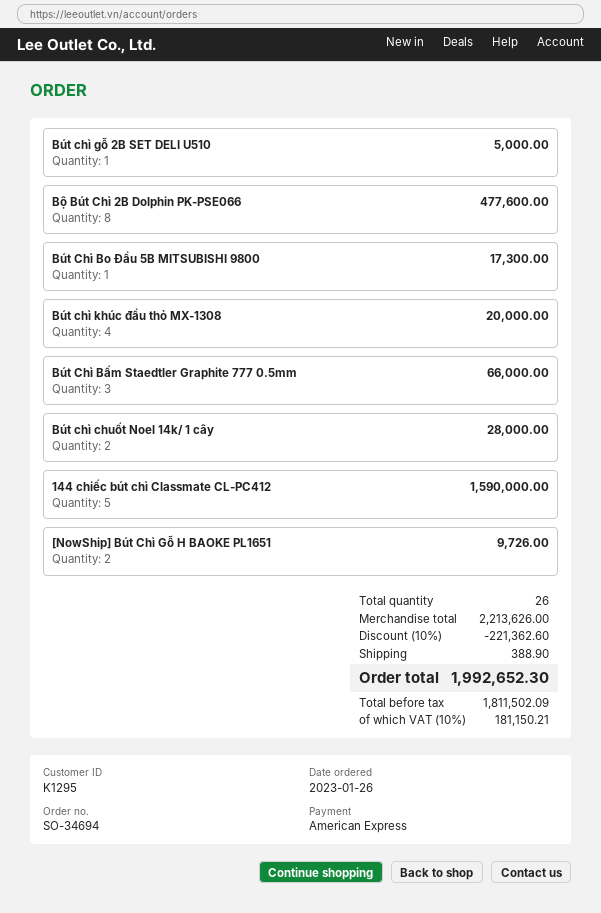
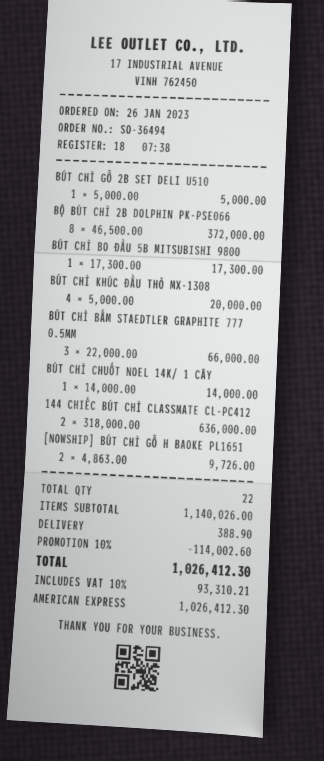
order number: SO-34694 -> SO-36494
Bộ Bút Chì 2B Dolphin PK-PSE066: 8 for 477600.00 -> 8 for 372000.00
Bút chì chuốt Noel 14k/ 1 cây: 2 for 28000.00 -> 1 for 14000.00
144 chiếc bút chì Classmate CL-PC412: 5 for 1590000.00 -> 2 for 636000.00
total quantity: 26 -> 22
subtotal: 2213626.00 -> 1140026.00
discount: 10% = 221362.60 -> 10% = 114002.60
tax: 10% = 181150.21 -> 10% = 93310.21
total: 1992652.30 -> 1026412.30

